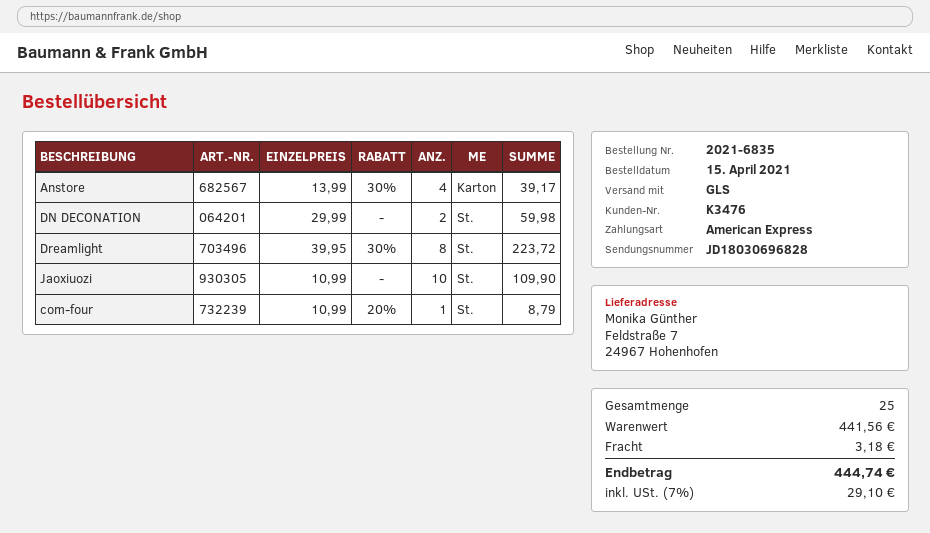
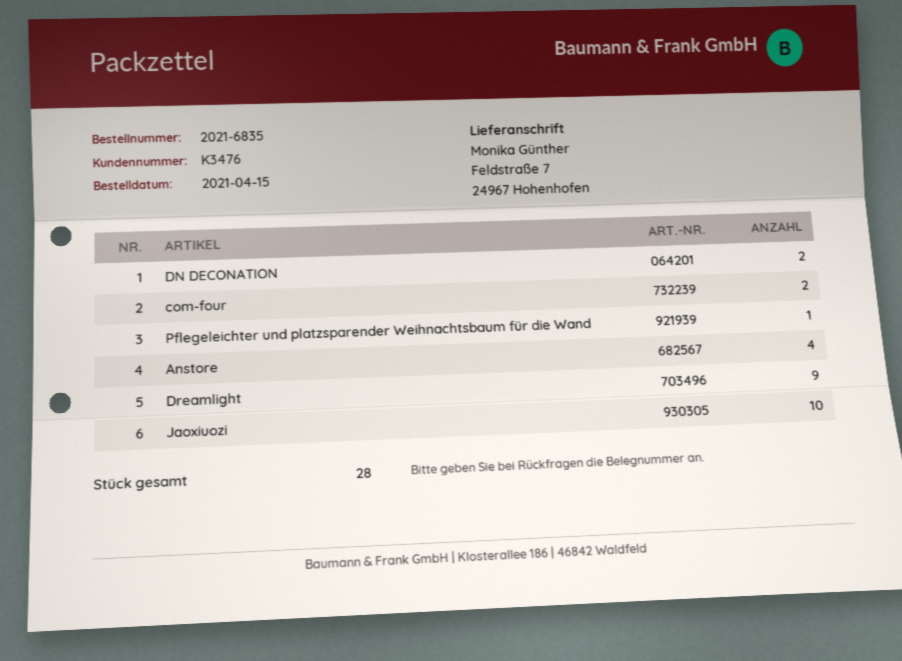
Dreamlight: 8 -> 9
com-four: 1 -> 2
Pflegeleichter und platzsparender Weihnachtsbaum für die Wand: none -> 1
total quantity: 25 -> 28

